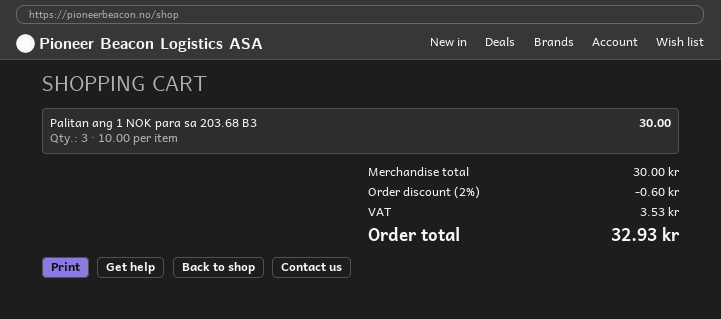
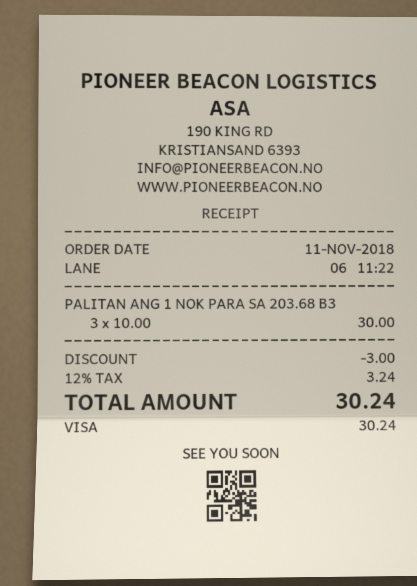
discount: 0.60 -> 3.00
tax: 3.53 -> 3.24
total: 32.93 -> 30.24

